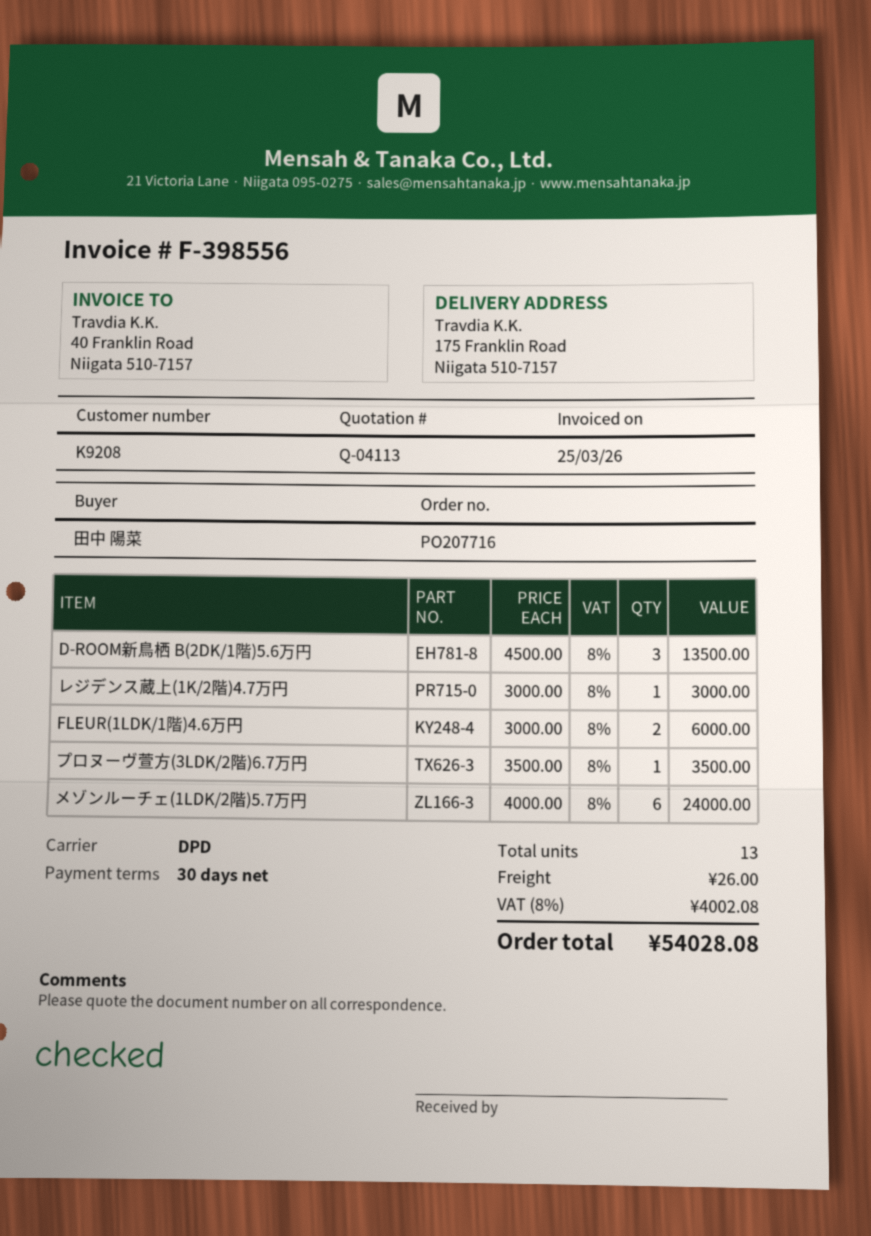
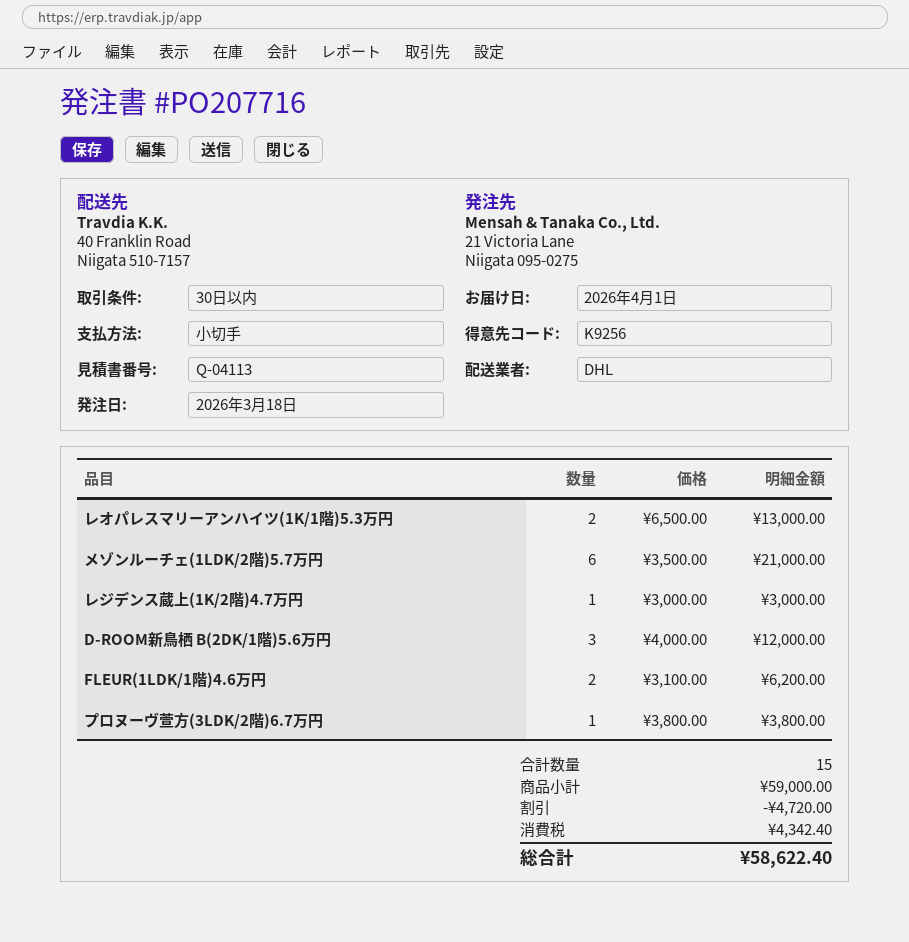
customer number: K9208 -> K9256
shipping method: DPD -> DHL
ship to: 175 Franklin Road, Niigata 510-7157 -> 40 Franklin Road, Niigata 510-7157
D-ROOM新鳥栖 B(2DK/1階)5.6万円: 3 x 4500.00 = 13500.00 -> 3 x 4000.00 = 12000.00
FLEUR(1LDK/1階)4.6万円: 2 x 3000.00 = 6000.00 -> 2 x 3100.00 = 6200.00
プロヌーヴ萱方(3LDK/2階)6.7万円: 1 x 3500.00 = 3500.00 -> 1 x 3800.00 = 3800.00
メゾンルーチェ(1LDK/2階)5.7万円: 6 x 4000.00 = 24000.00 -> 6 x 3500.00 = 21000.00
レオパレスマリーアンハイツ(1K/1階)5.3万円: none -> 2 x 6500.00 = 13000.00
total quantity: 13 -> 15
discount: none -> 4720.00
shipping: 26.00 -> none
tax: 4002.08 -> 4342.40
total: 54028.08 -> 58622.40

